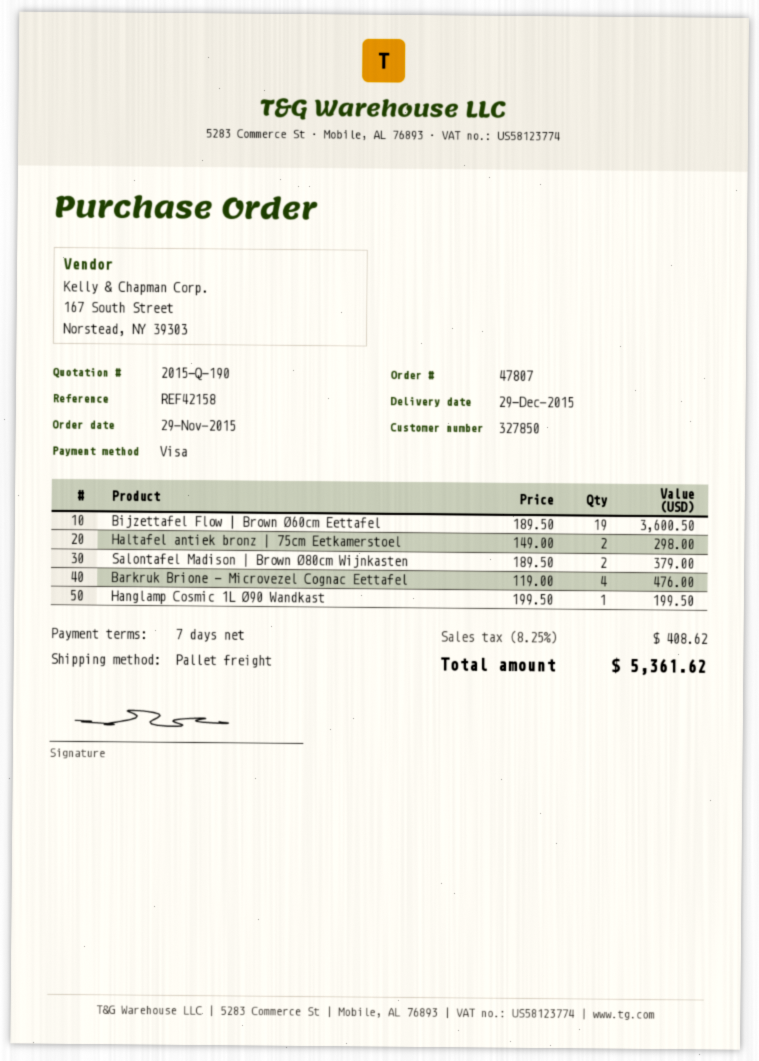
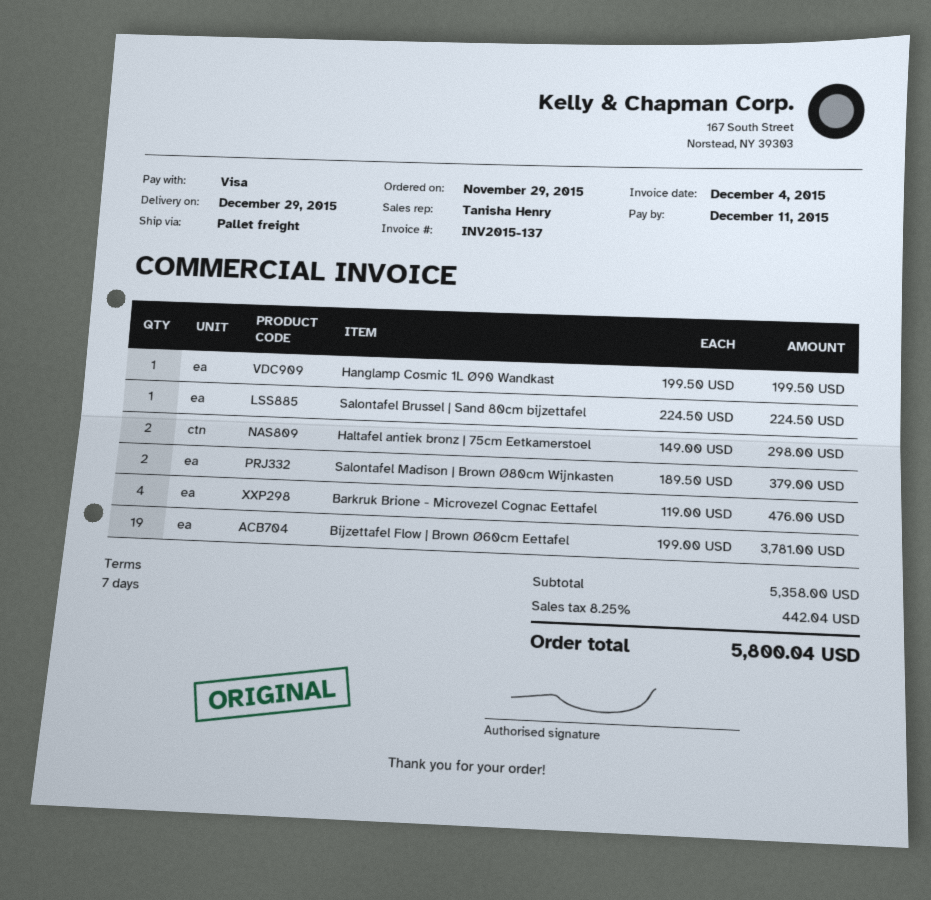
Bijzettafel Flow | Brown Ø60cm Eettafel: 19 x 189.50 = 3600.50 -> 19 x 199.00 = 3781.00
Salontafel Brussel | Sand 80cm bijzettafel: none -> 1 x 224.50 = 224.50
tax: 8.25% = 408.62 -> 8.25% = 442.04
total: 5361.62 -> 5800.04

